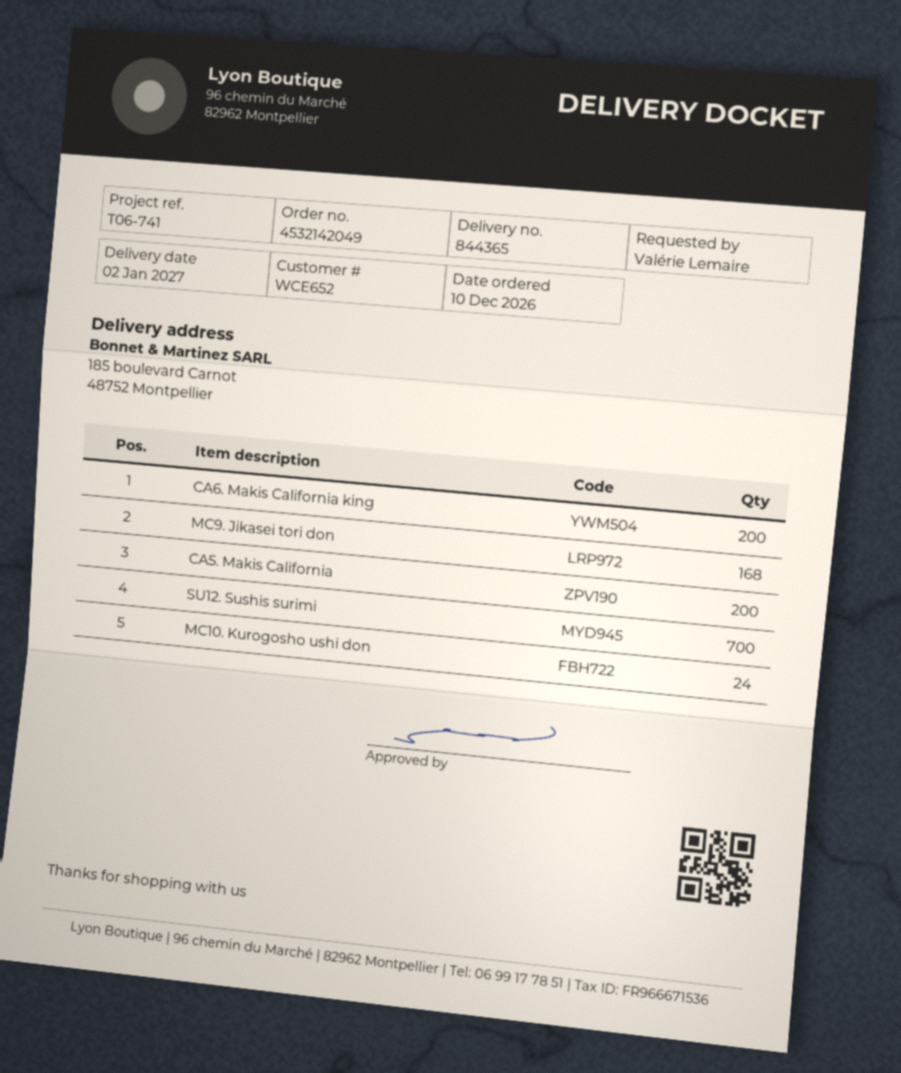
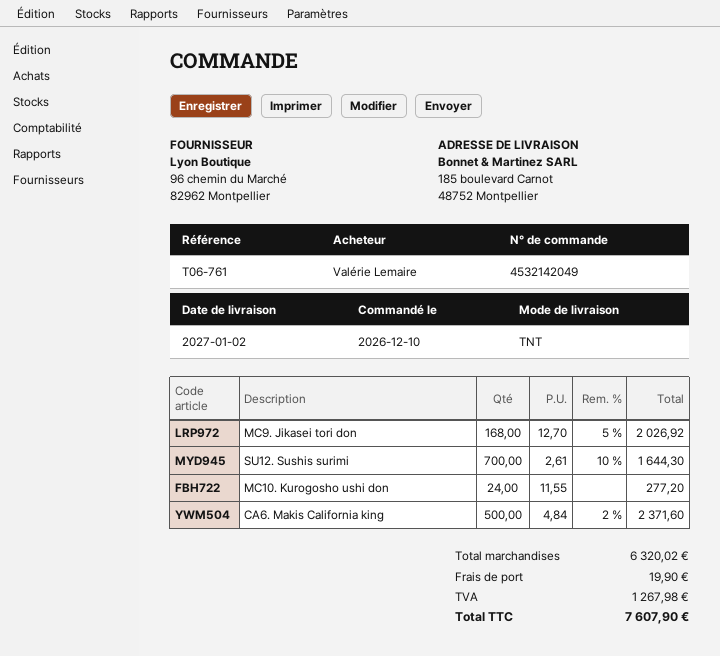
reference: T06-741 -> T06-761
CA6. Makis California king: 200 -> 500
CA5. Makis California: 200 -> none

